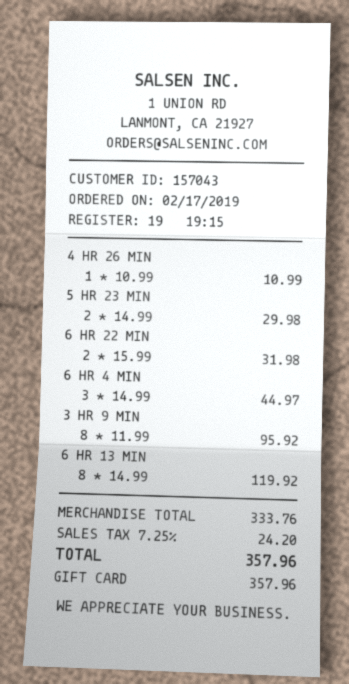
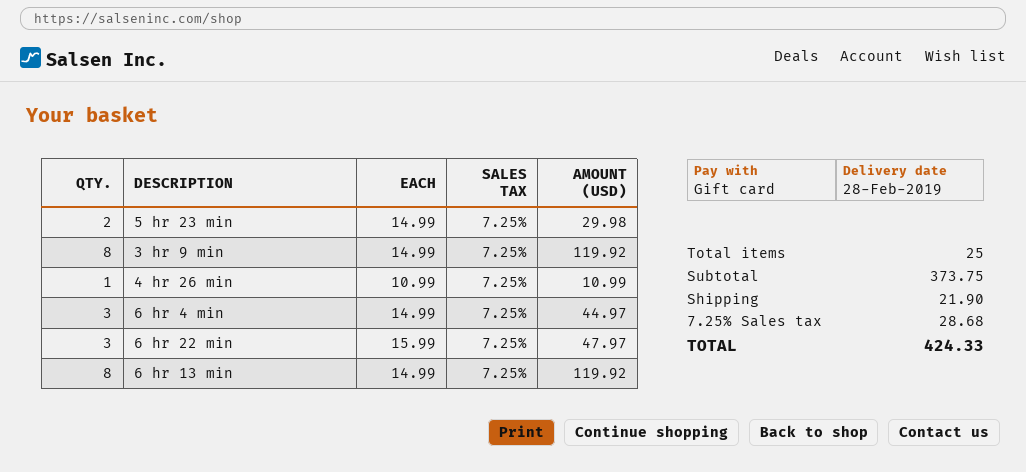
6 HR 22 MIN: 2 x 15.99 = 31.98 -> 3 x 15.99 = 47.97
3 HR 9 MIN: 8 x 11.99 = 95.92 -> 8 x 14.99 = 119.92
subtotal: 333.76 -> 373.75
shipping: none -> 21.90
tax: 7.25% = 24.20 -> 7.25% = 28.68
total: 357.96 -> 424.33

